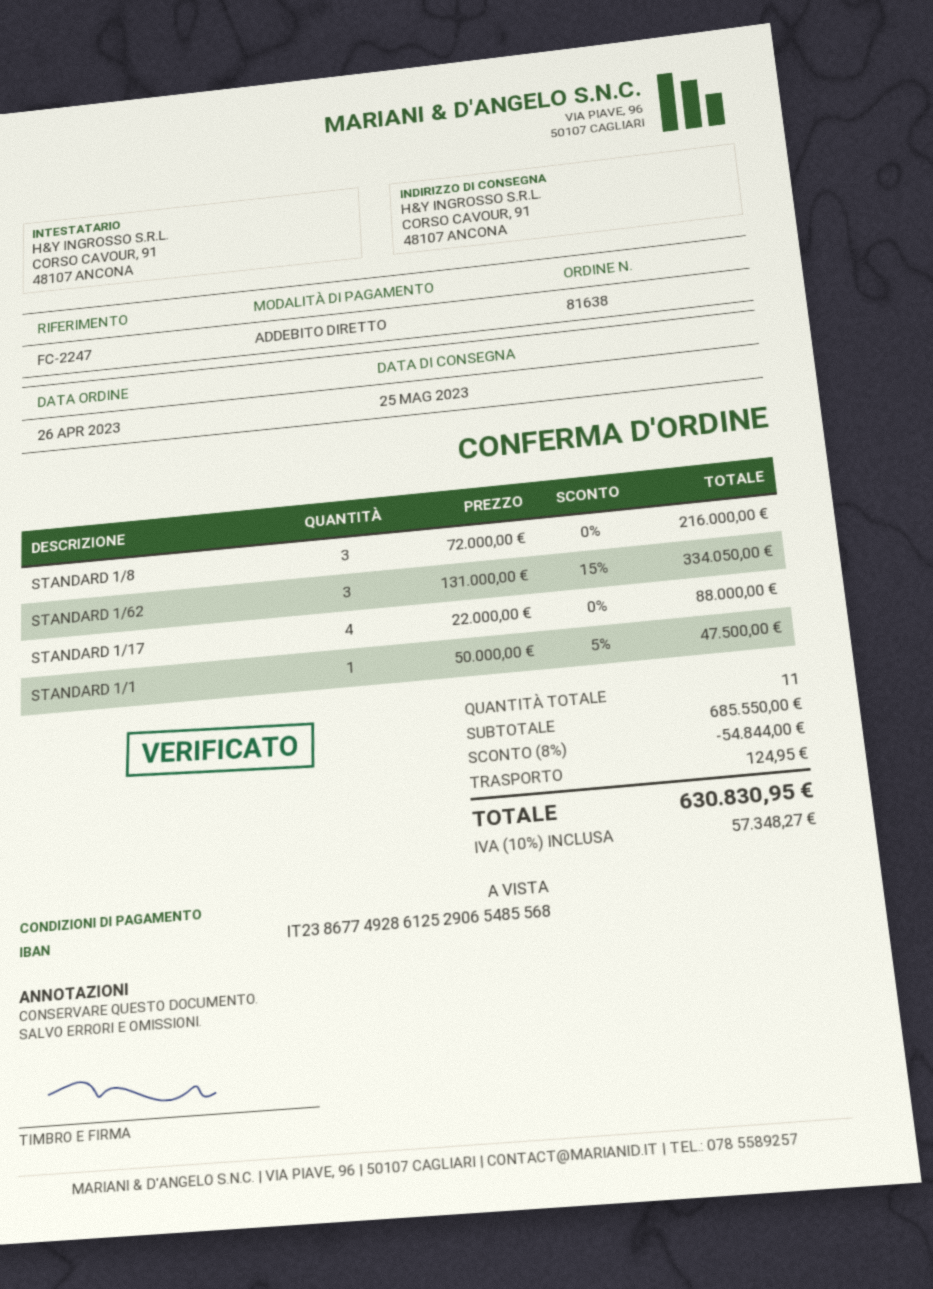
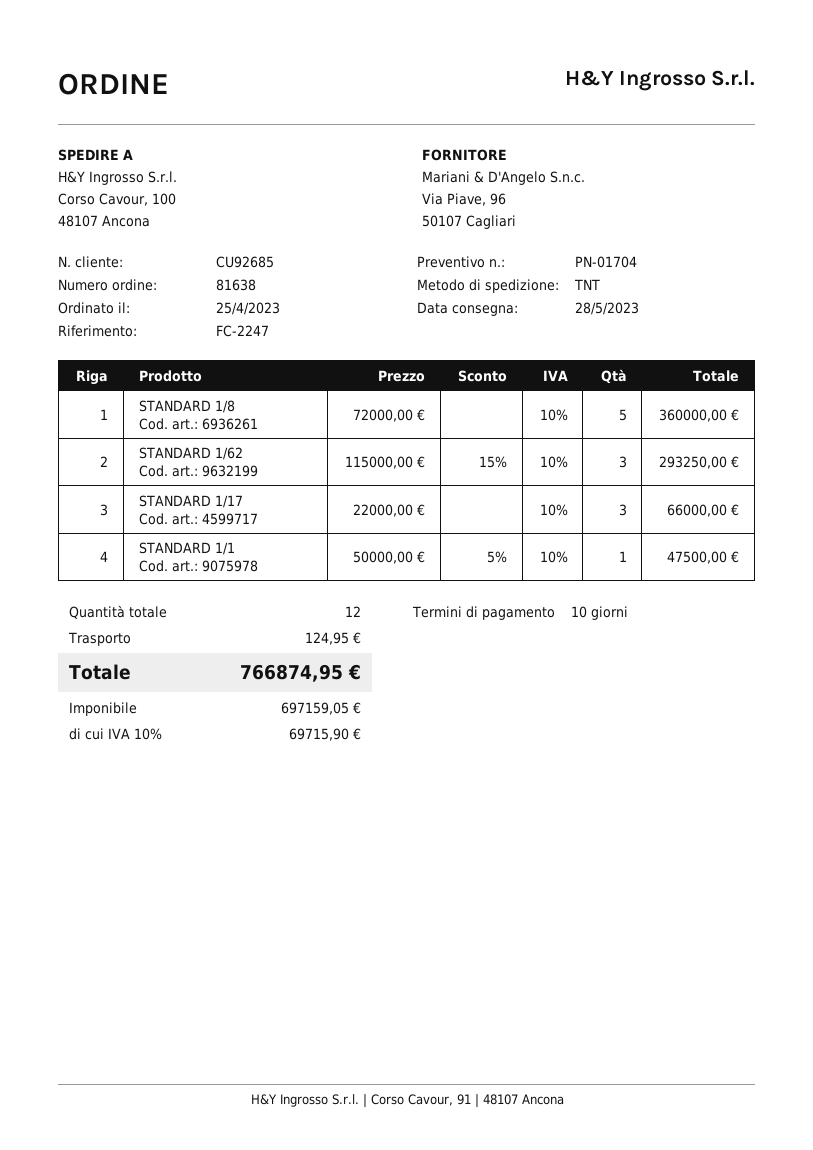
order date: 2023-04-26 -> 2023-04-25
delivery date: 2023-05-25 -> 2023-05-28
payment terms: on receipt -> 10 days
ship to: CORSO CAVOUR, 91, 48107 ANCONA -> Corso Cavour, 100, 48107 Ancona
STANDARD 1/8: 3 x 72000.00 = 216000.00 -> 5 x 72000.00 = 360000.00
STANDARD 1/62: 3 x 131000.00 - 15% = 334050.00 -> 3 x 115000.00 - 15% = 293250.00
STANDARD 1/17: 4 x 22000.00 = 88000.00 -> 3 x 22000.00 = 66000.00
total quantity: 11 -> 12
discount: 8% = 54844.00 -> none
tax: 10% = 57348.27 -> 10% = 69715.90
total: 630830.95 -> 766874.95

